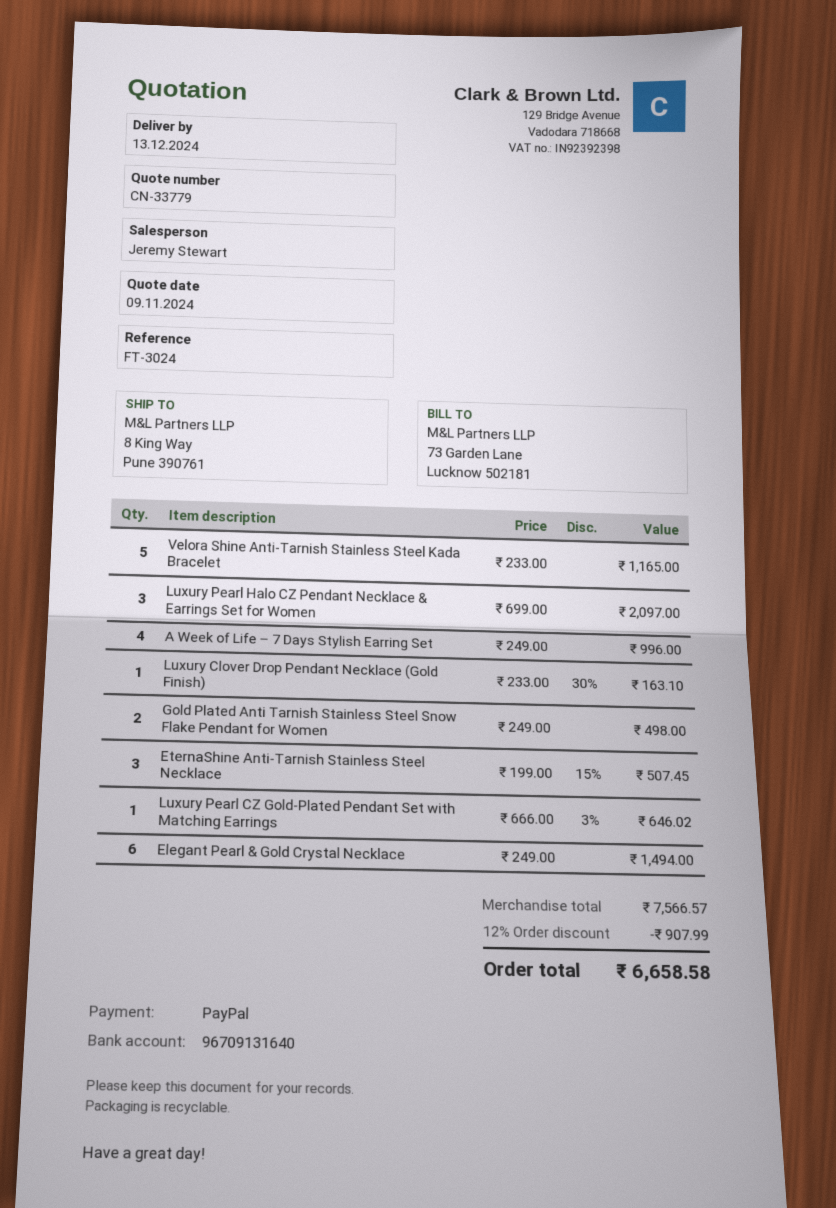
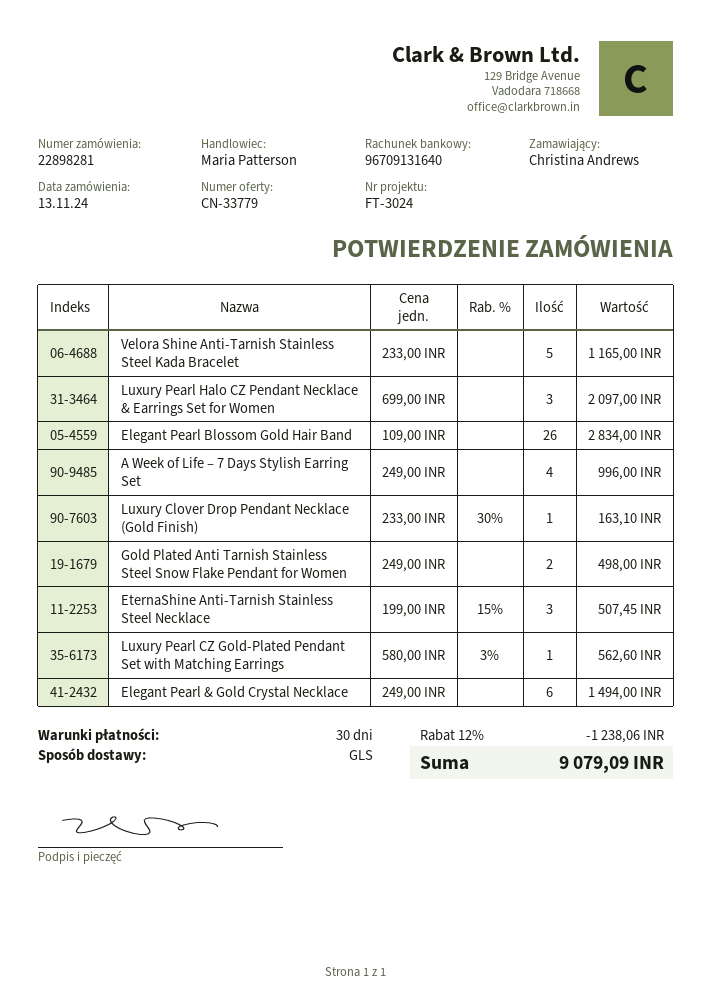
sales rep: Jeremy Stewart -> Maria Patterson
Luxury Pearl CZ Gold-Plated Pendant Set with Matching Earrings: 1 x 666.00 - 3% = 646.02 -> 1 x 580.00 - 3% = 562.60
Elegant Pearl Blossom Gold Hair Band: none -> 26 x 109.00 = 2834.00
discount: 12% = 907.99 -> 12% = 1238.06
total: 6658.58 -> 9079.09

